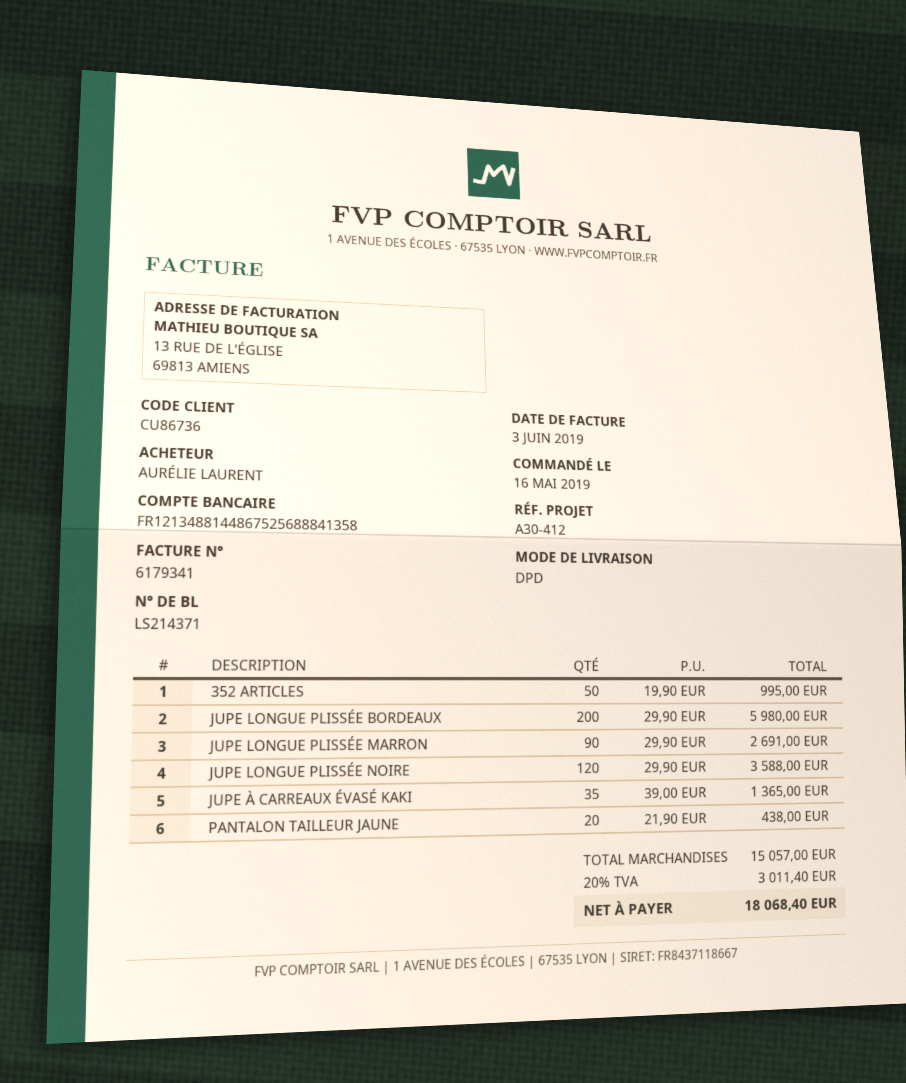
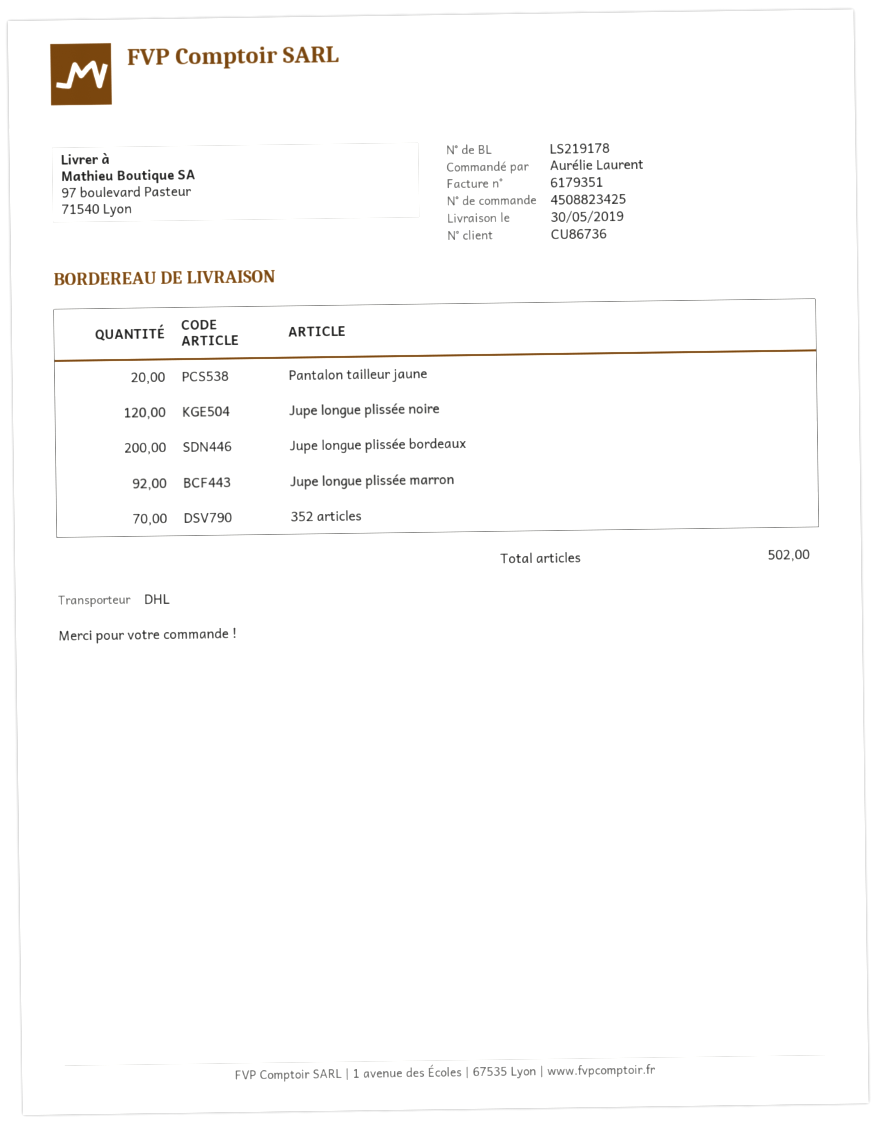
delivery note number: LS214371 -> LS219178
invoice number: 6179341 -> 6179351
shipping method: DPD -> DHL
352 ARTICLES: 50 -> 70
JUPE LONGUE PLISSÉE MARRON: 90 -> 92
JUPE À CARREAUX ÉVASÉ KAKI: 35 -> none

